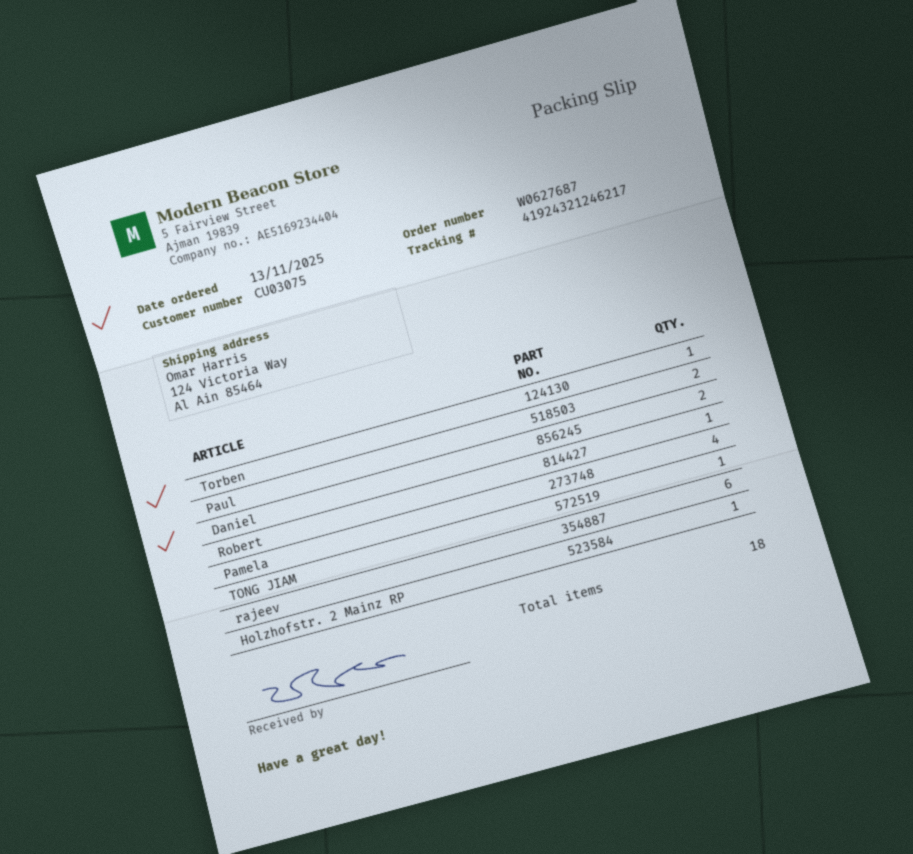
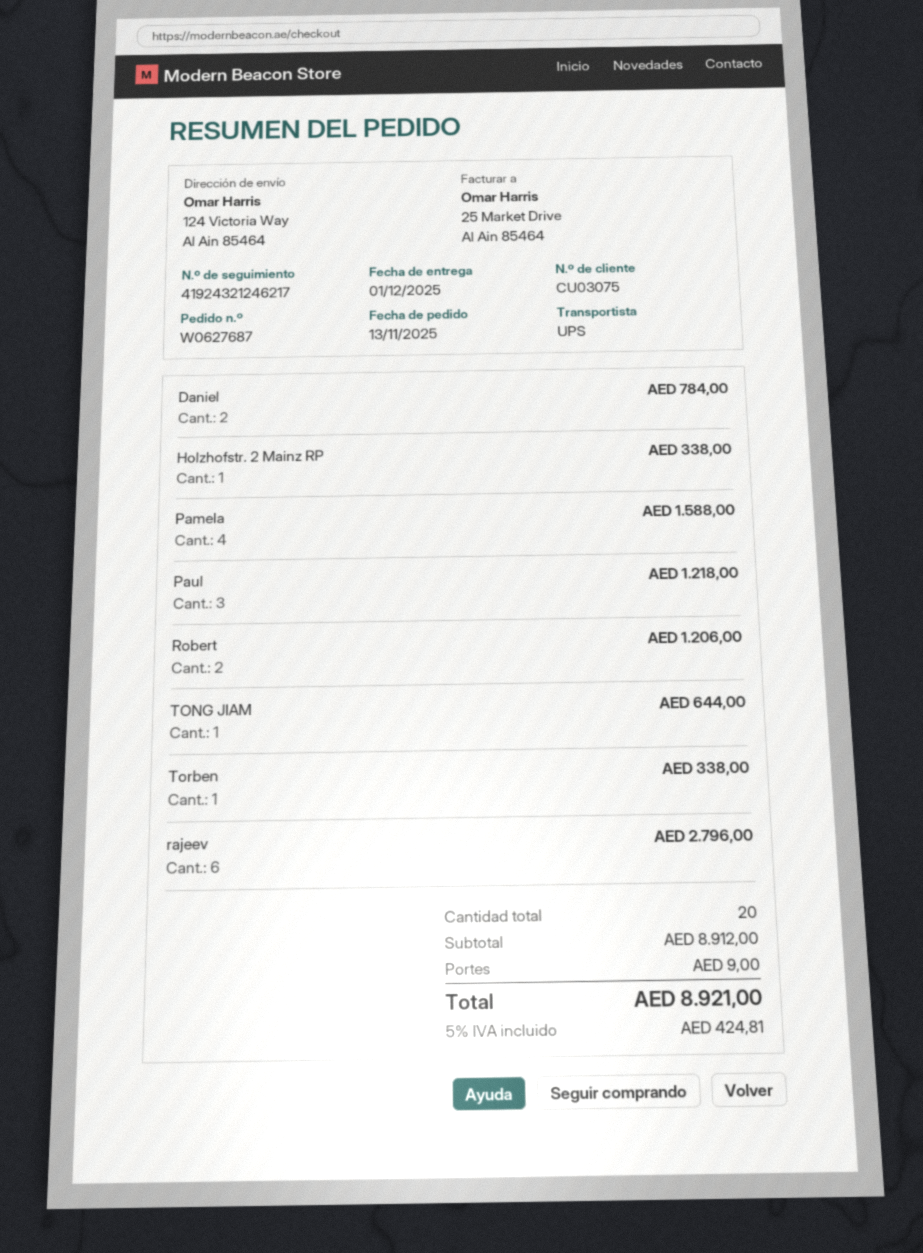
Paul: 2 -> 3
Robert: 1 -> 2
total quantity: 18 -> 20

